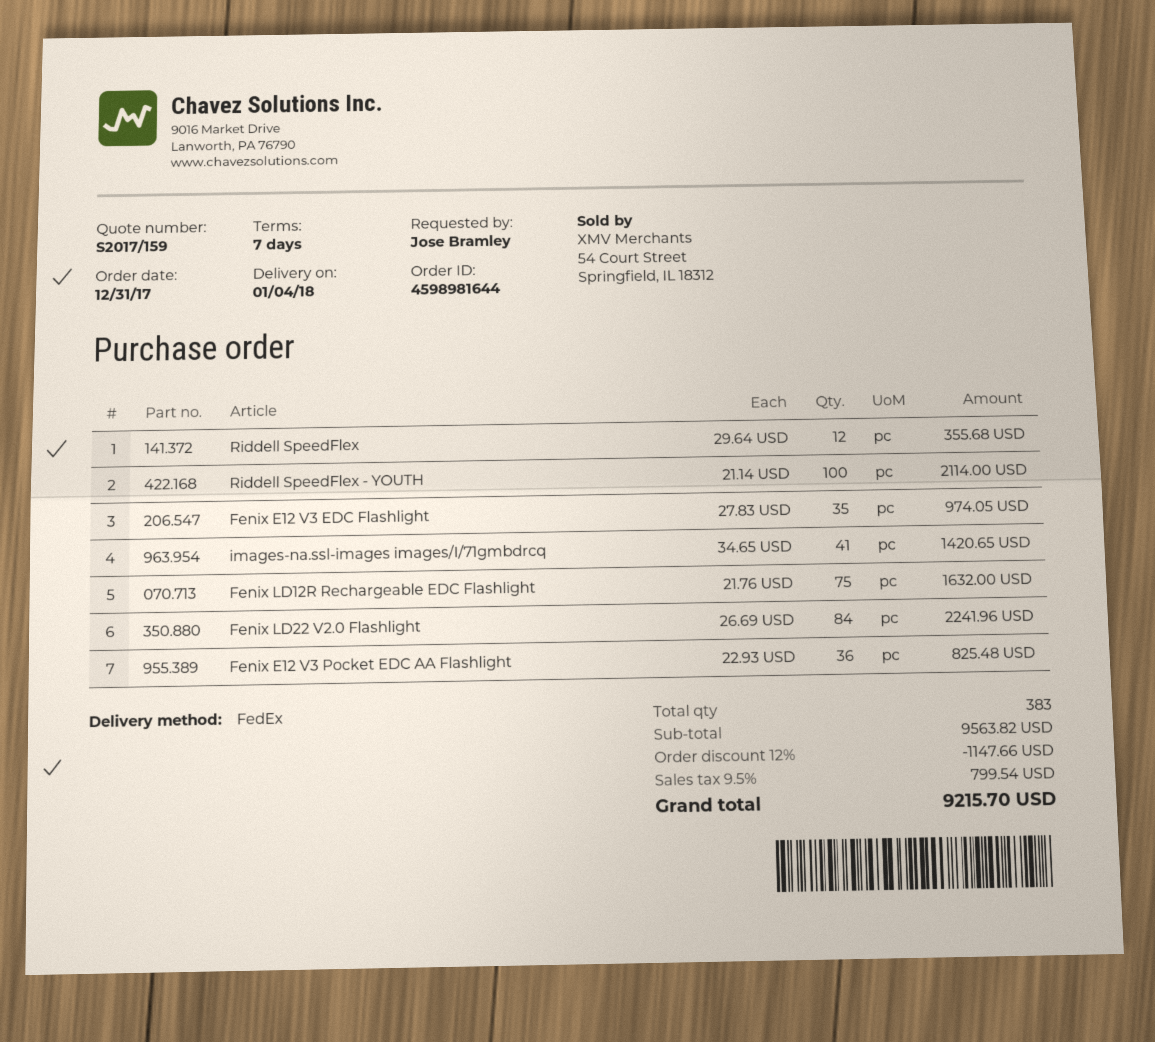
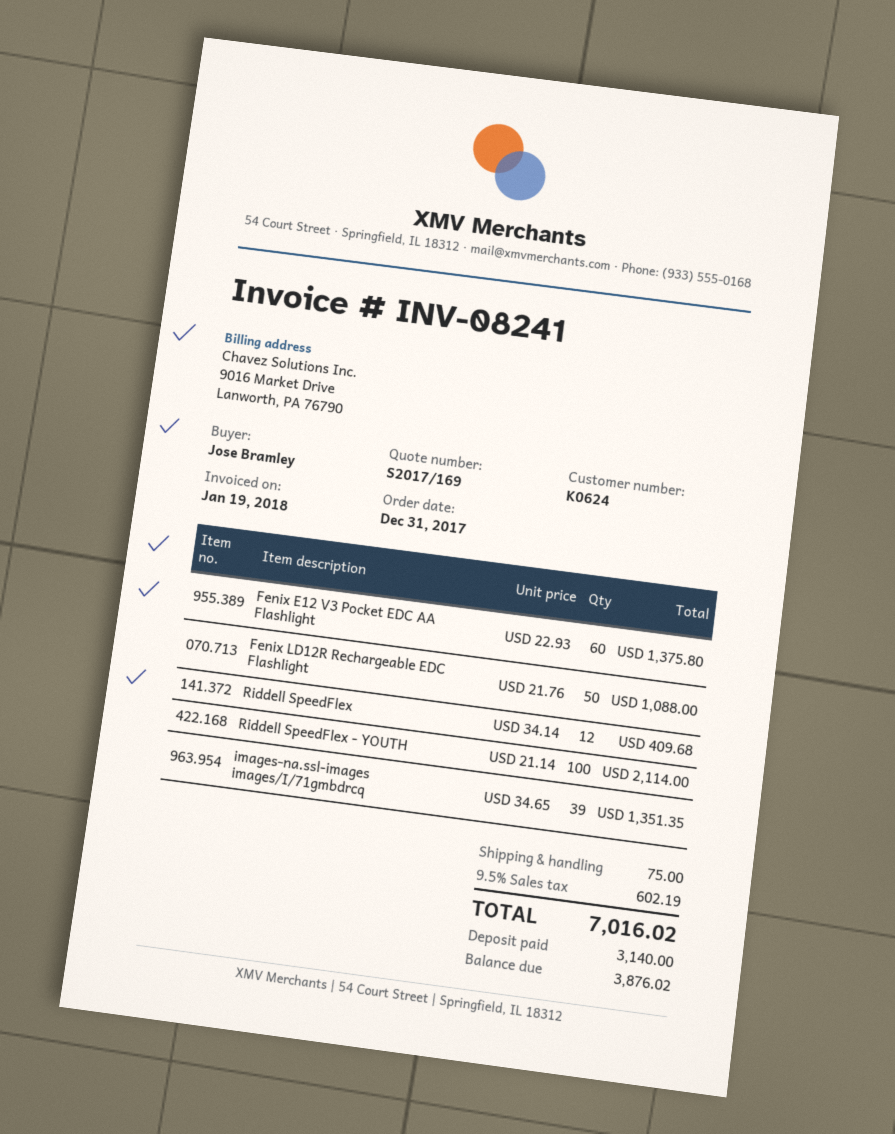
quote number: S2017/159 -> S2017/169
Riddell SpeedFlex: 12 x 29.64 = 355.68 -> 12 x 34.14 = 409.68
Fenix E12 V3 EDC Flashlight: 35 x 27.83 = 974.05 -> none
images-na.ssl-images images/I/71gmbdrcq: 41 x 34.65 = 1420.65 -> 39 x 34.65 = 1351.35
Fenix LD12R Rechargeable EDC Flashlight: 75 x 21.76 = 1632.00 -> 50 x 21.76 = 1088.00
Fenix LD22 V2.0 Flashlight: 84 x 26.69 = 2241.96 -> none
Fenix E12 V3 Pocket EDC AA Flashlight: 36 x 22.93 = 825.48 -> 60 x 22.93 = 1375.80
discount: 12% = 1147.66 -> none
shipping: none -> 75.00
tax: 9.5% = 799.54 -> 9.5% = 602.19
total: 9215.70 -> 7016.02

